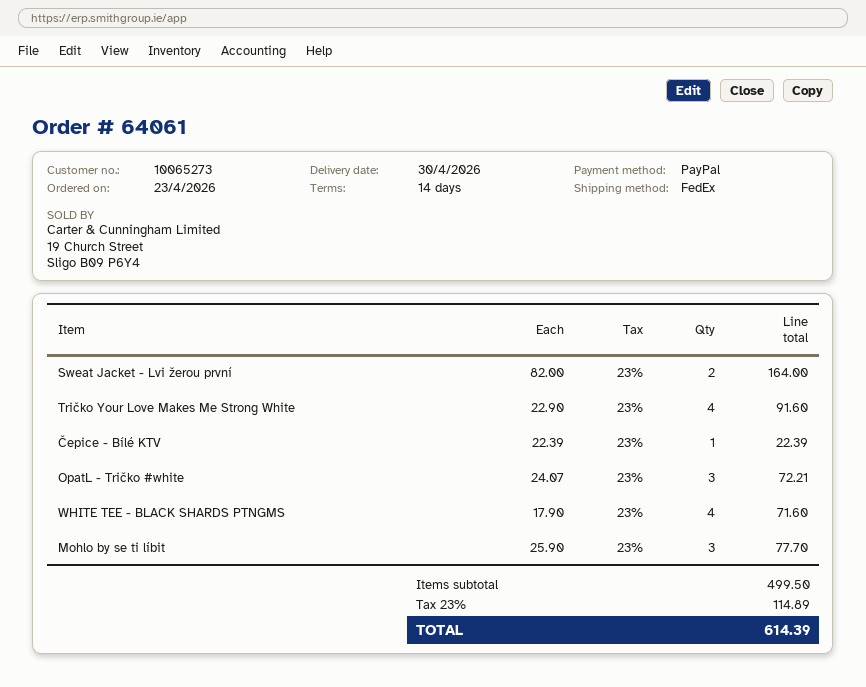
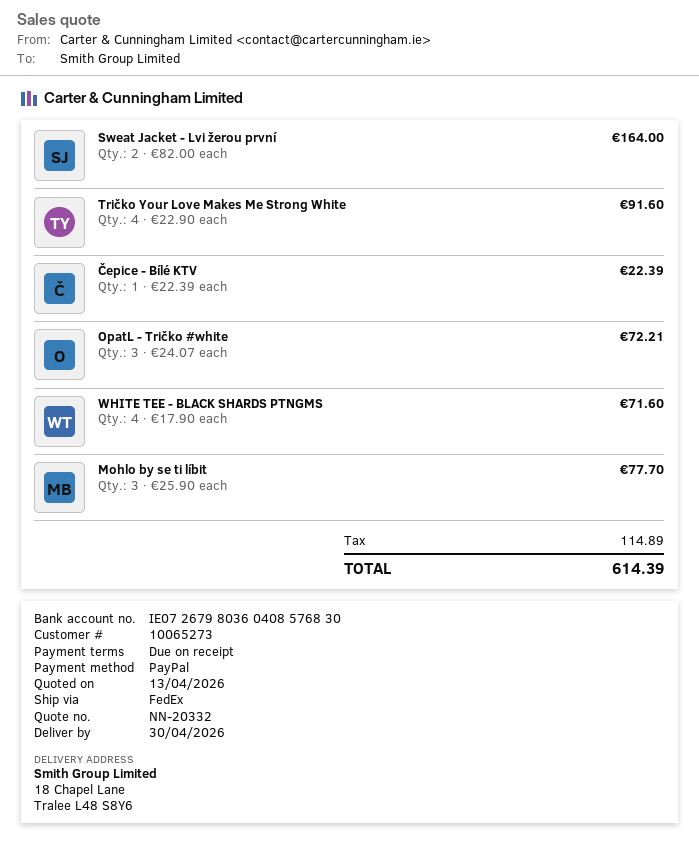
payment terms: 14 days -> on receipt

